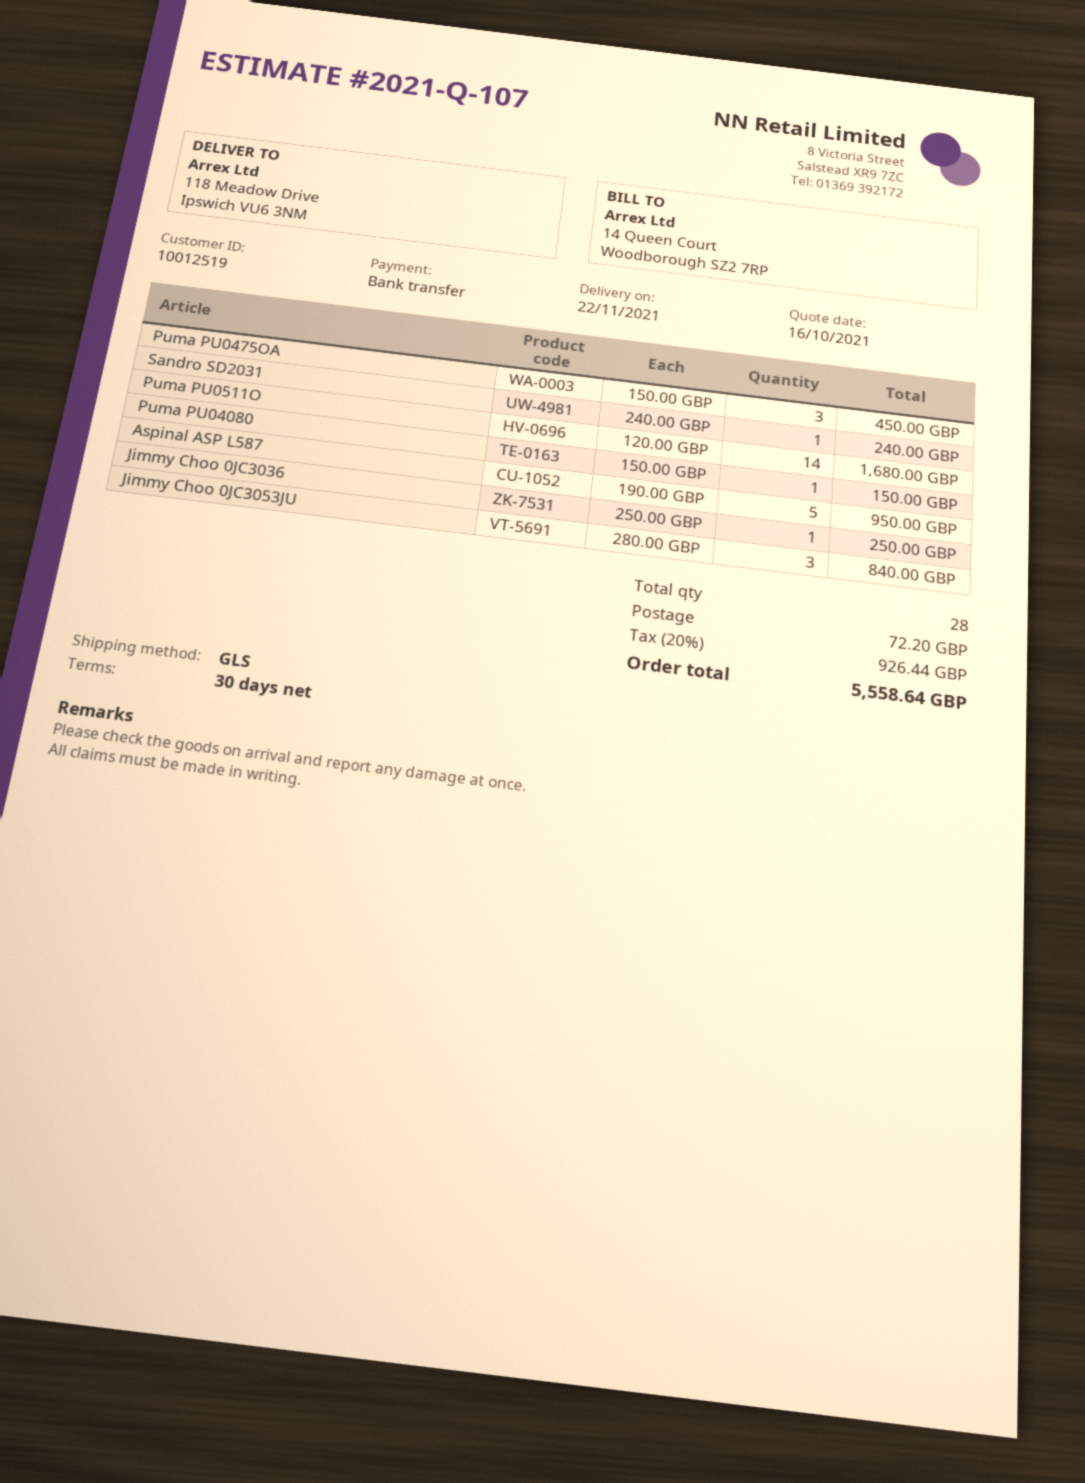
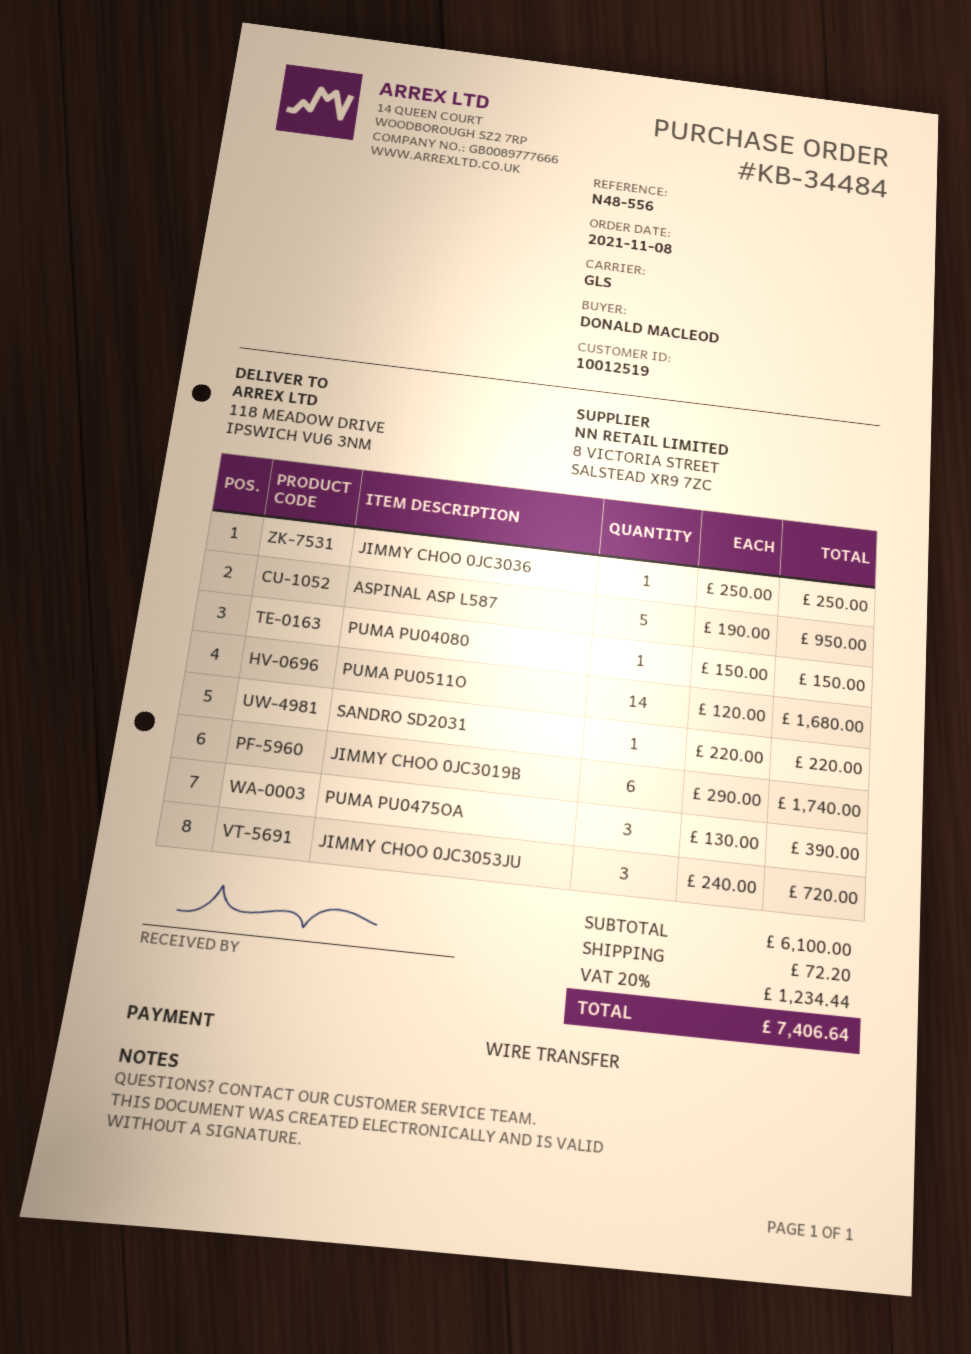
Puma PU0475OA: 3 x 150.00 = 450.00 -> 3 x 130.00 = 390.00
Sandro SD2031: 1 x 240.00 = 240.00 -> 1 x 220.00 = 220.00
Jimmy Choo 0JC3053JU: 3 x 280.00 = 840.00 -> 3 x 240.00 = 720.00
JIMMY CHOO 0JC3019B: none -> 6 x 290.00 = 1740.00
tax: 20% = 926.44 -> 20% = 1234.44
total: 5558.64 -> 7406.64

